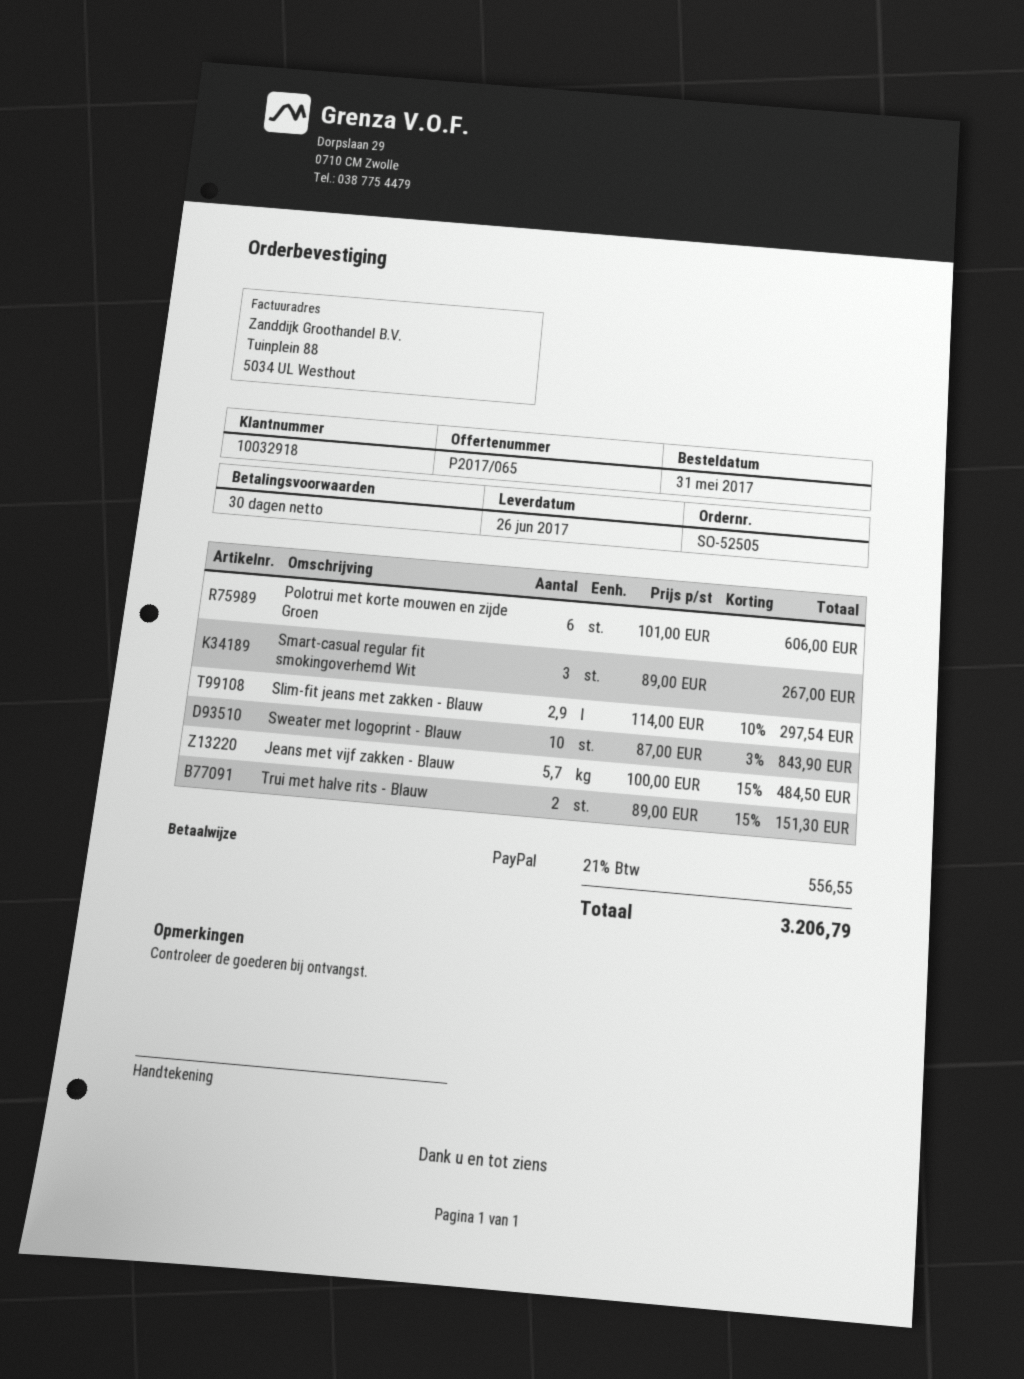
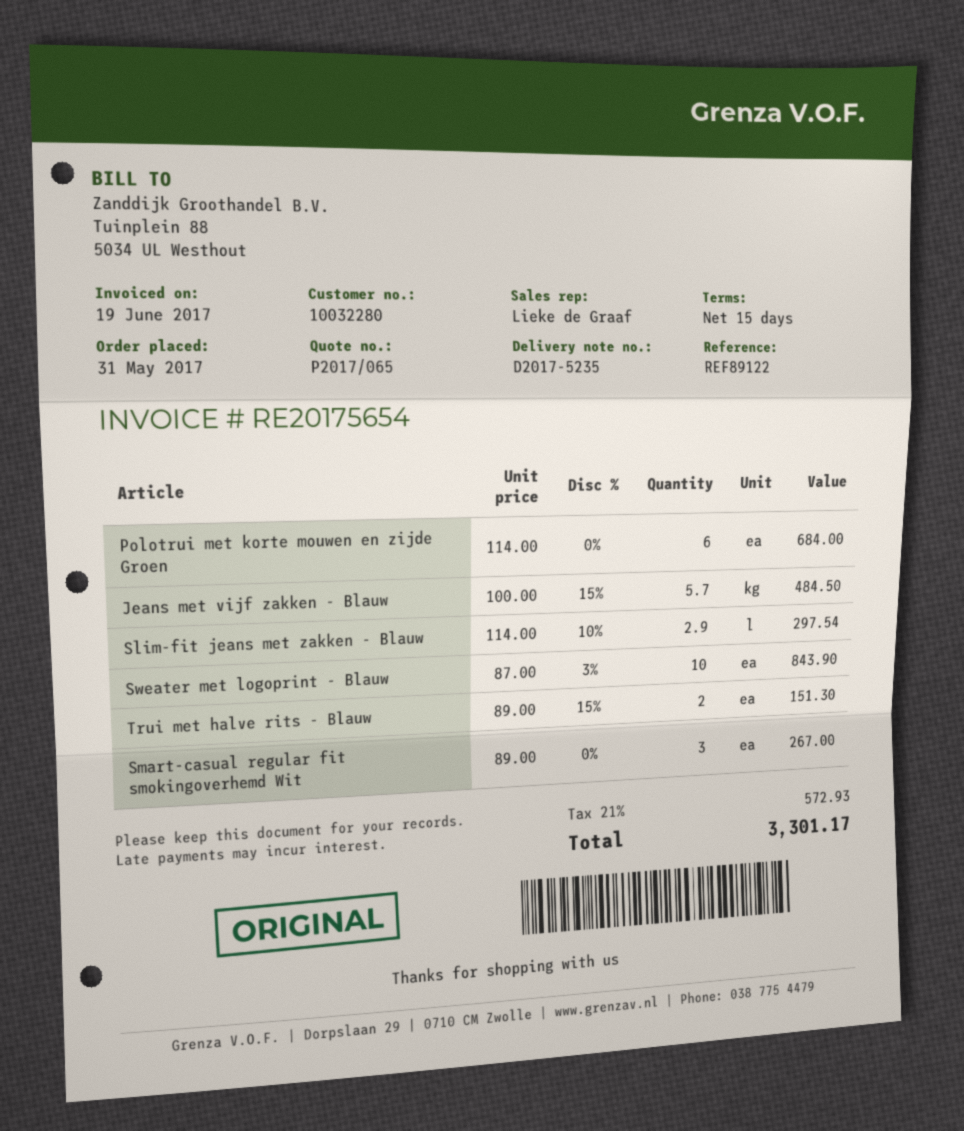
payment terms: 30 days -> 15 days
customer number: 10032918 -> 10032280
Polotrui met korte mouwen en zijde Groen: 6 x 101.00 = 606.00 -> 6 x 114.00 = 684.00
tax: 21% = 556.55 -> 21% = 572.93
total: 3206.79 -> 3301.17

